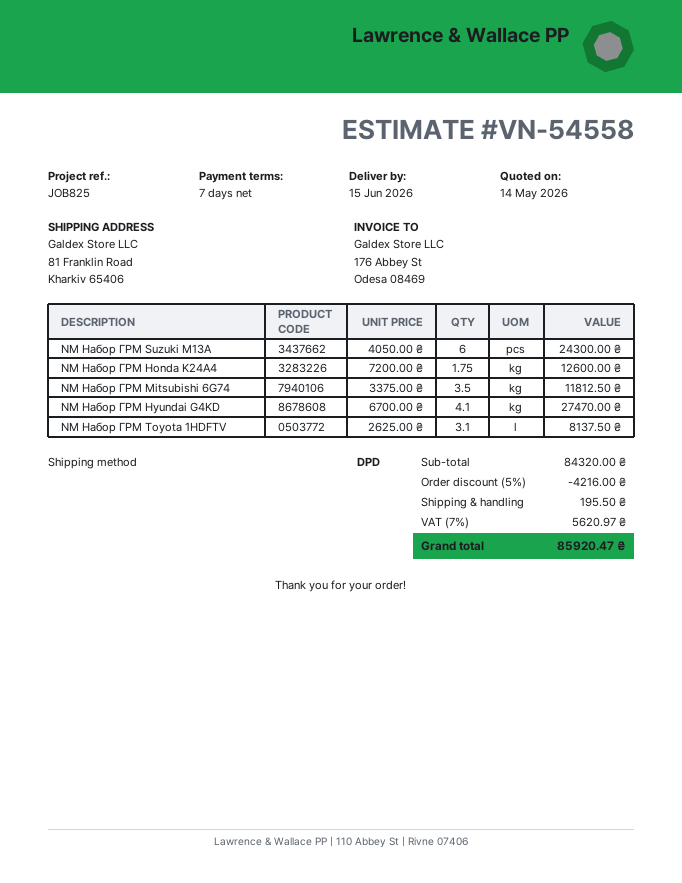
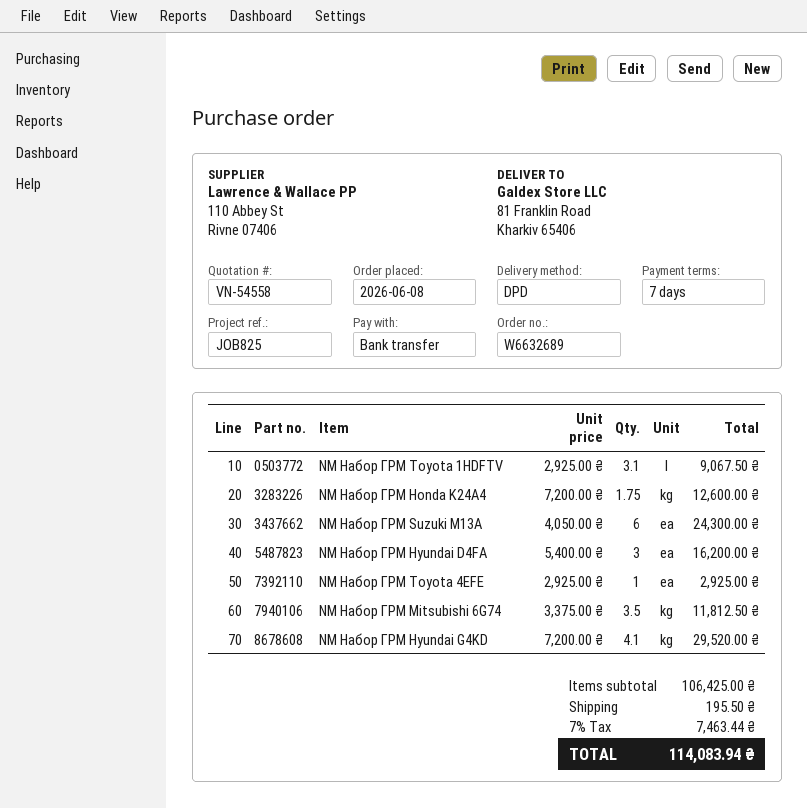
NM Набор ГРМ Hyundai G4KD: 4.1 x 6700.00 = 27470.00 -> 4.1 x 7200.00 = 29520.00
NM Набор ГРМ Toyota 1HDFTV: 3.1 x 2625.00 = 8137.50 -> 3.1 x 2925.00 = 9067.50
NM Набор ГРМ Hyundai D4FA: none -> 3 x 5400.00 = 16200.00
NM Набор ГРМ Toyota 4EFE: none -> 1 x 2925.00 = 2925.00
subtotal: 84320.00 -> 106425.00
discount: 5% = 4216.00 -> none
tax: 7% = 5620.97 -> 7% = 7463.44
total: 85920.47 -> 114083.94

